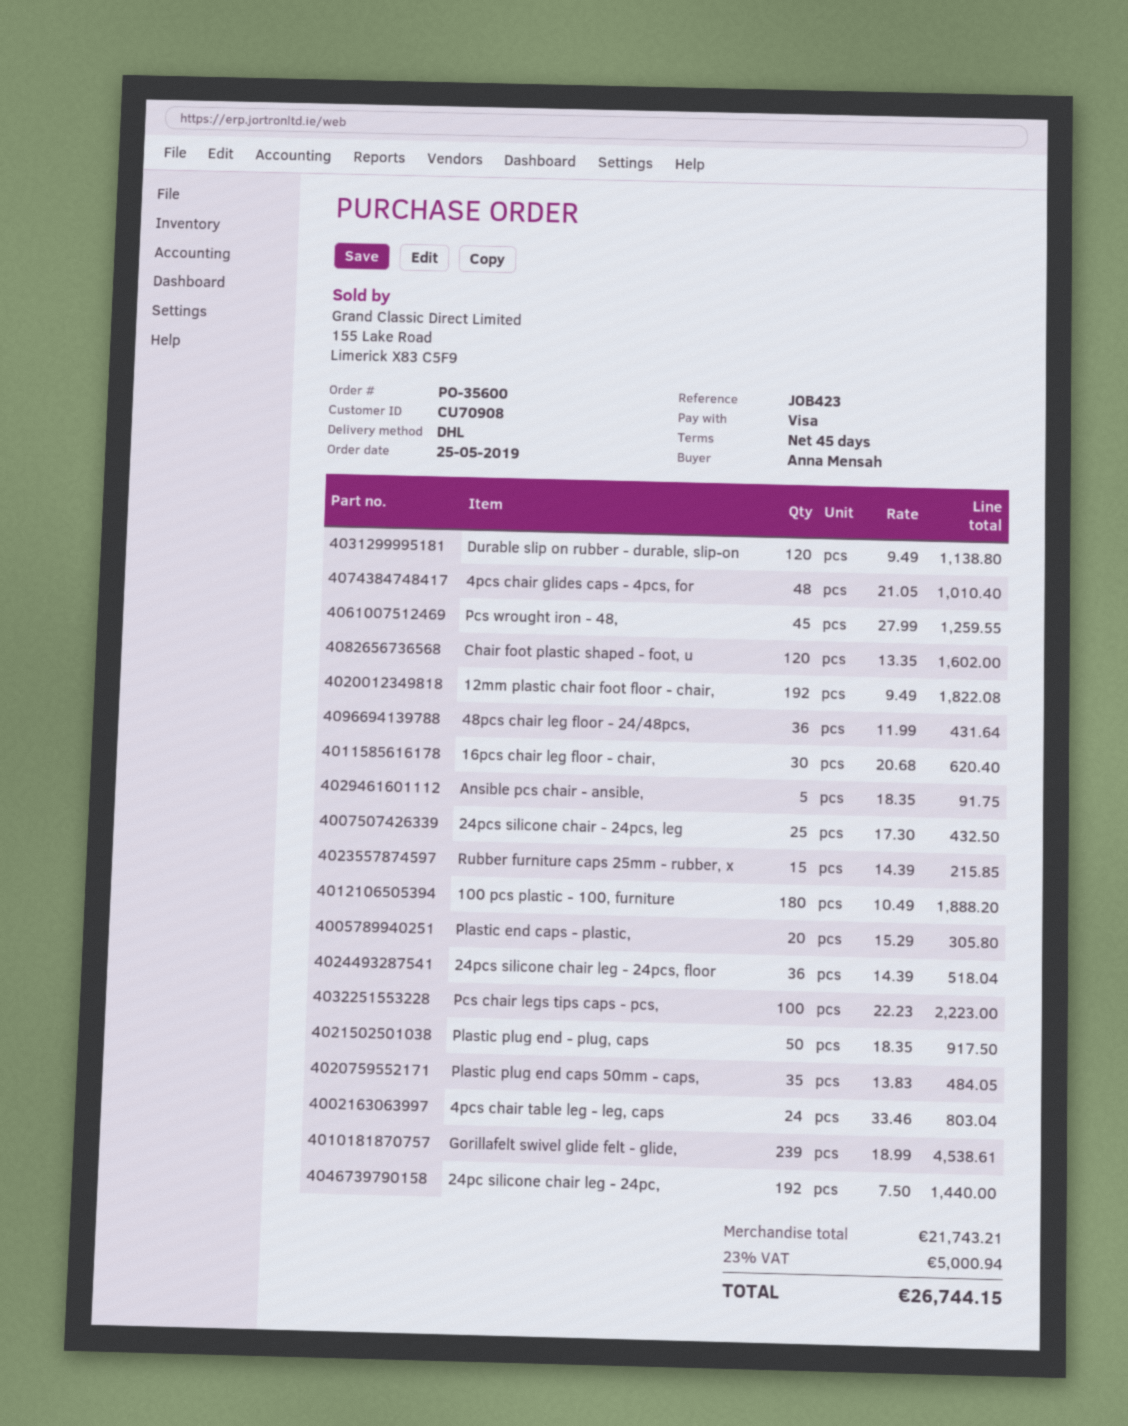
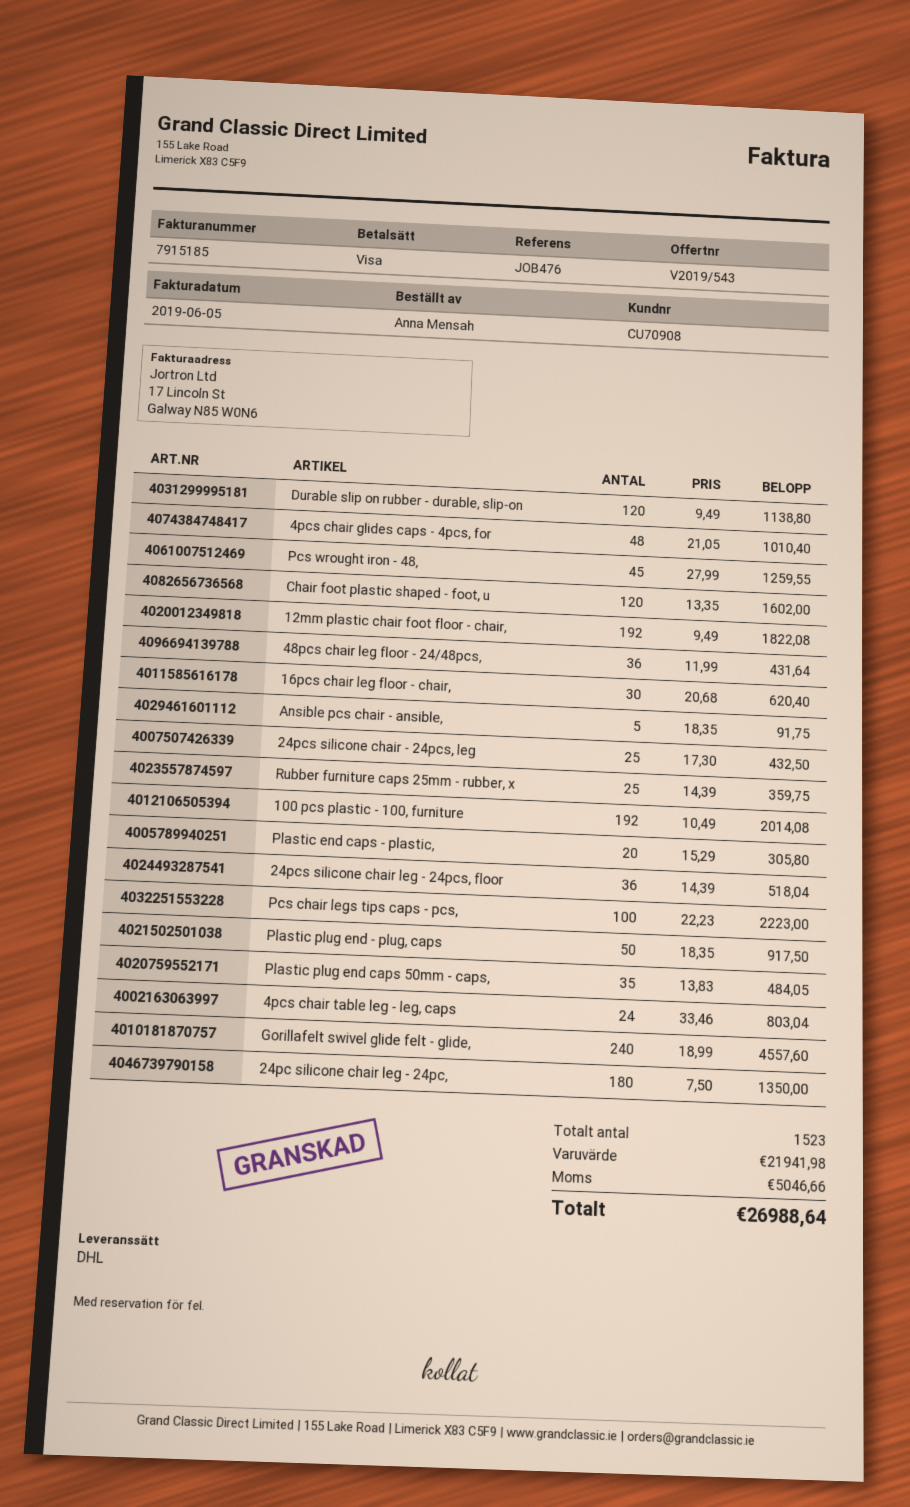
reference: JOB423 -> JOB476
Rubber furniture caps 25mm - rubber, x: 15 x 14.39 = 215.85 -> 25 x 14.39 = 359.75
100 pcs plastic - 100, furniture: 180 x 10.49 = 1888.20 -> 192 x 10.49 = 2014.08
Gorillafelt swivel glide felt - glide,: 239 x 18.99 = 4538.61 -> 240 x 18.99 = 4557.60
24pc silicone chair leg - 24pc,: 192 x 7.50 = 1440.00 -> 180 x 7.50 = 1350.00
subtotal: 21743.21 -> 21941.98
tax: 5000.94 -> 5046.66
total: 26744.15 -> 26988.64

